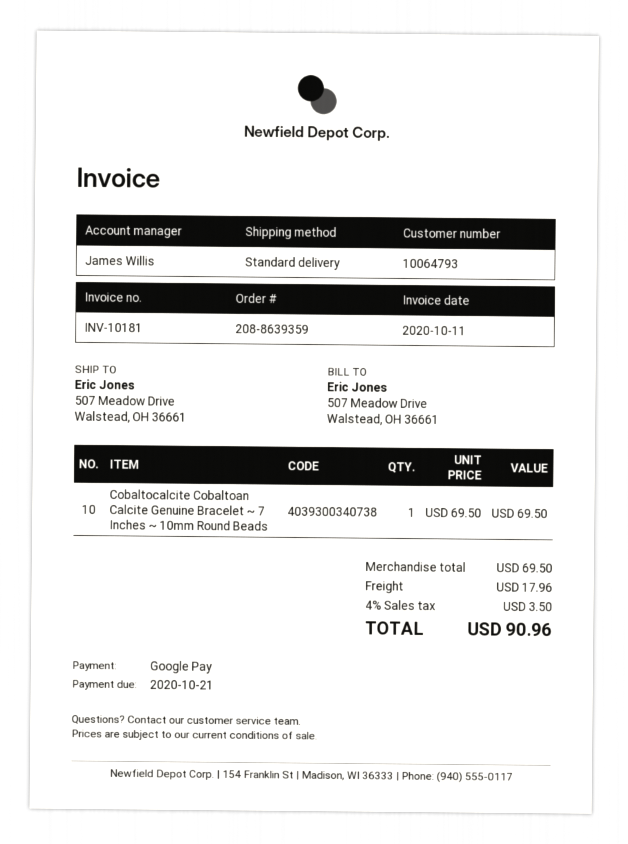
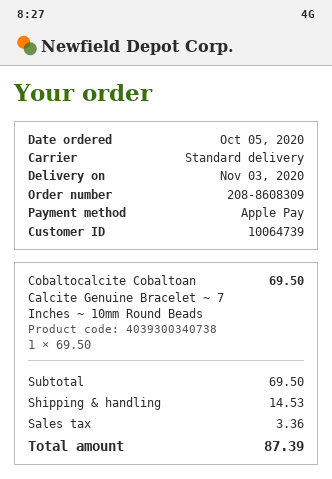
order number: 208-8639359 -> 208-8608309
customer number: 10064793 -> 10064739
payment method: Google Pay -> Apple Pay
shipping: 17.96 -> 14.53
tax: 3.50 -> 3.36
total: 90.96 -> 87.39

